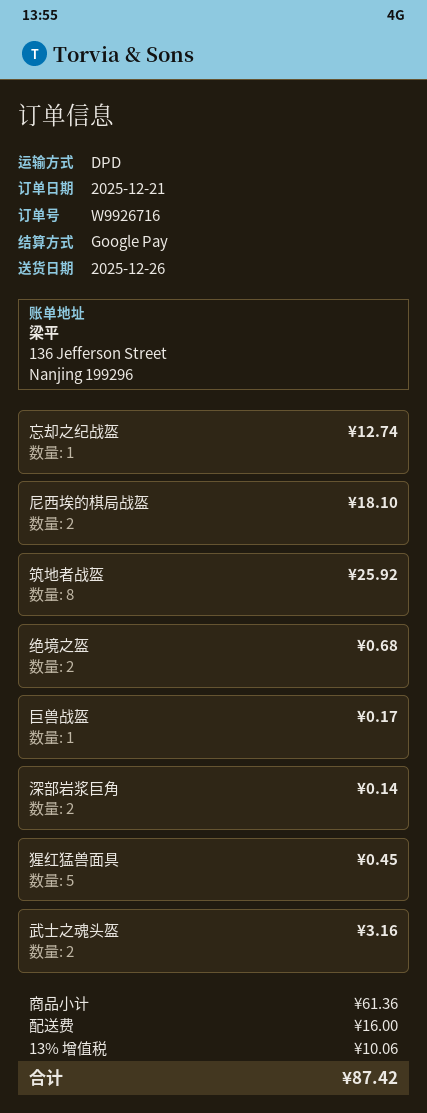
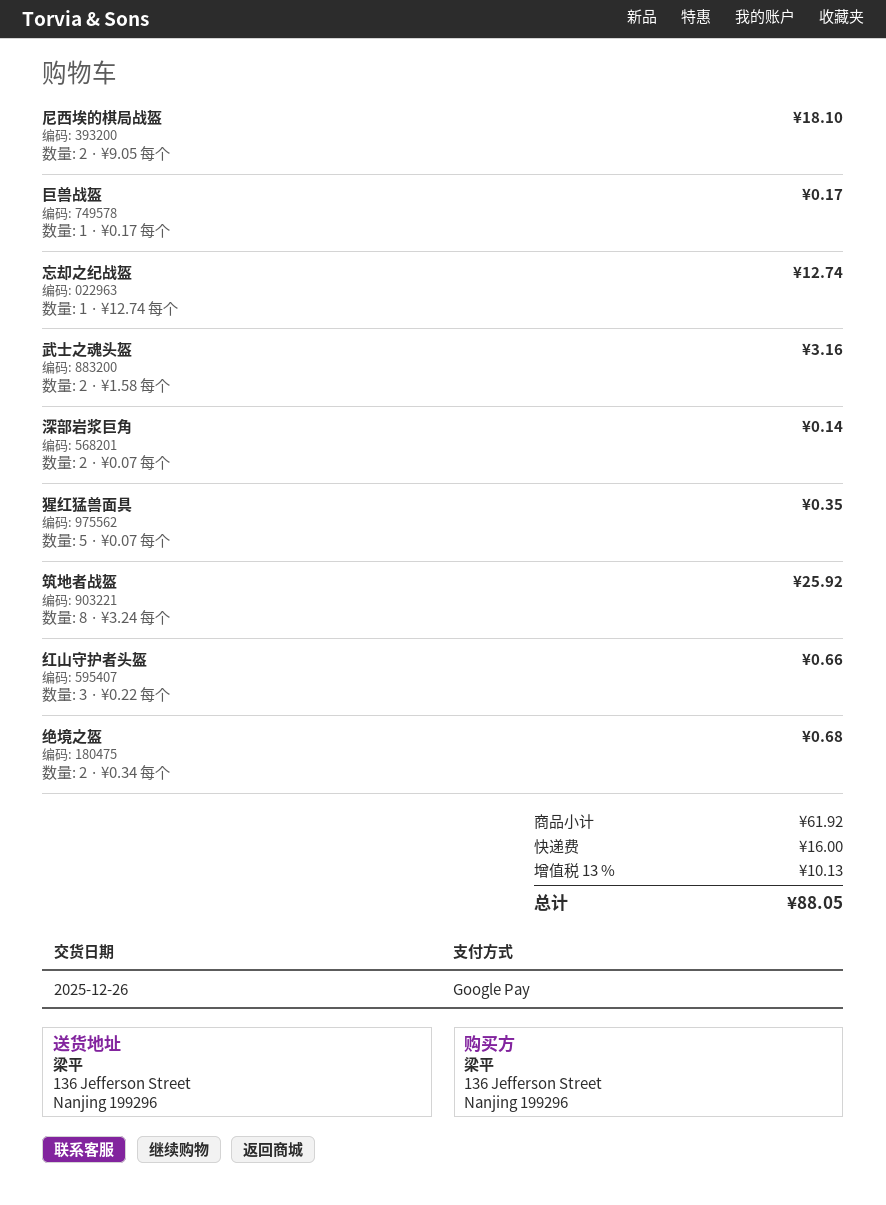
猩红猛兽面具: 5 for 0.45 -> 5 for 0.35
红山守护者头盔: none -> 3 for 0.66
subtotal: 61.36 -> 61.92
tax: 13% = 10.06 -> 13% = 10.13
total: 87.42 -> 88.05

